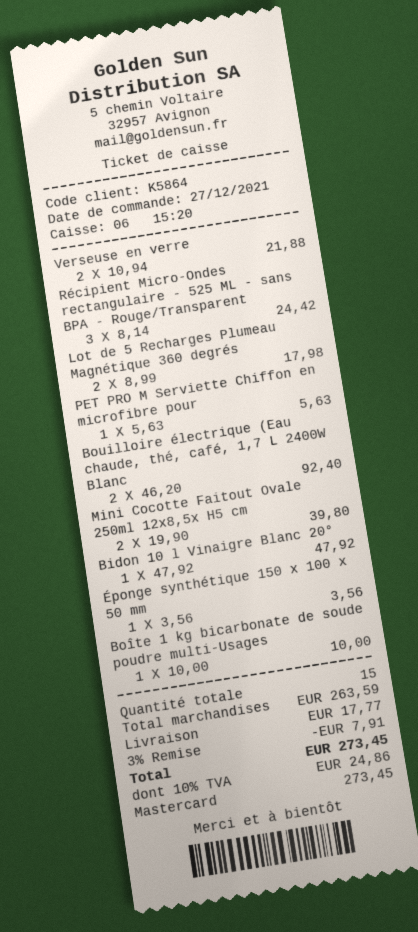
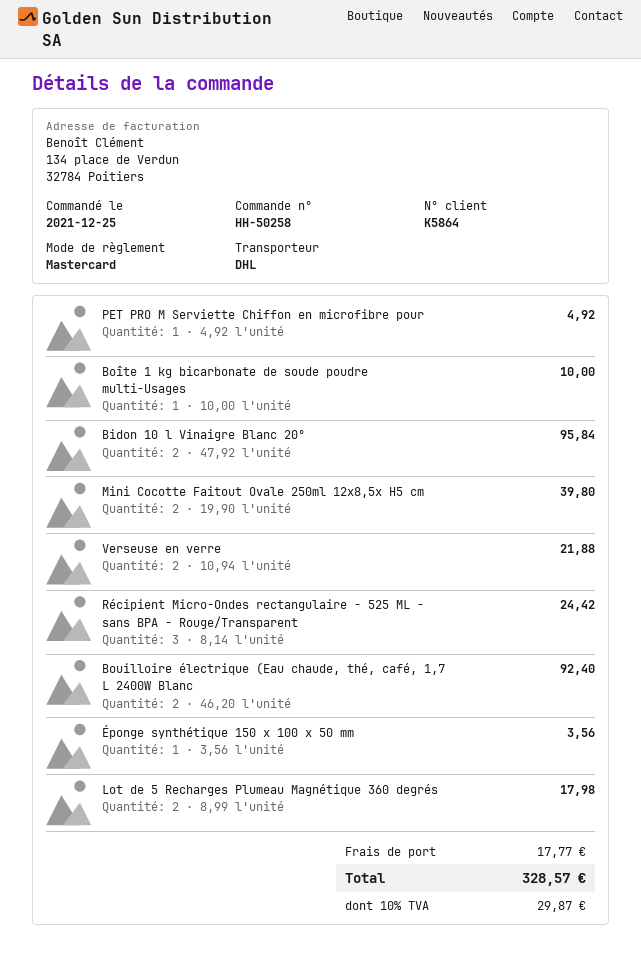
order date: 2021-12-27 -> 2021-12-25
PET PRO M Serviette Chiffon en microfibre pour: 1 x 5.63 = 5.63 -> 1 x 4.92 = 4.92
Bidon 10 l Vinaigre Blanc 20°: 1 x 47.92 = 47.92 -> 2 x 47.92 = 95.84
discount: 3% = 7.91 -> none
tax: 10% = 24.86 -> 10% = 29.87
total: 273.45 -> 328.57

